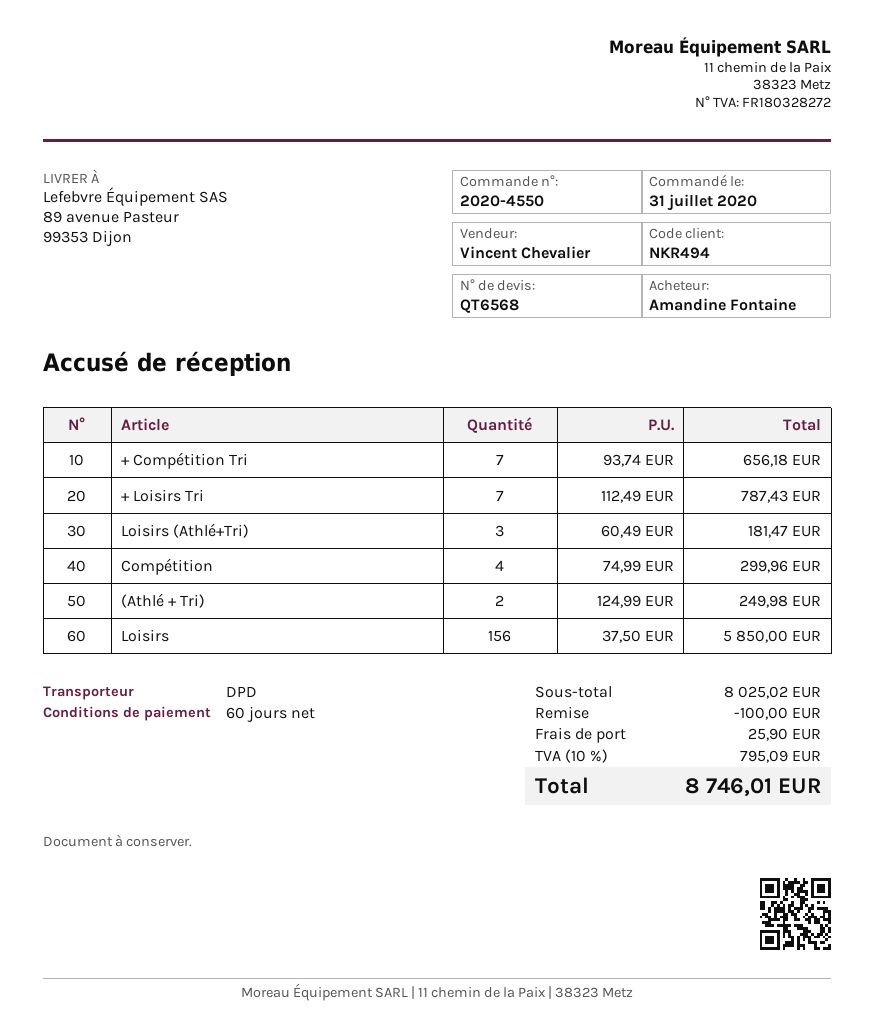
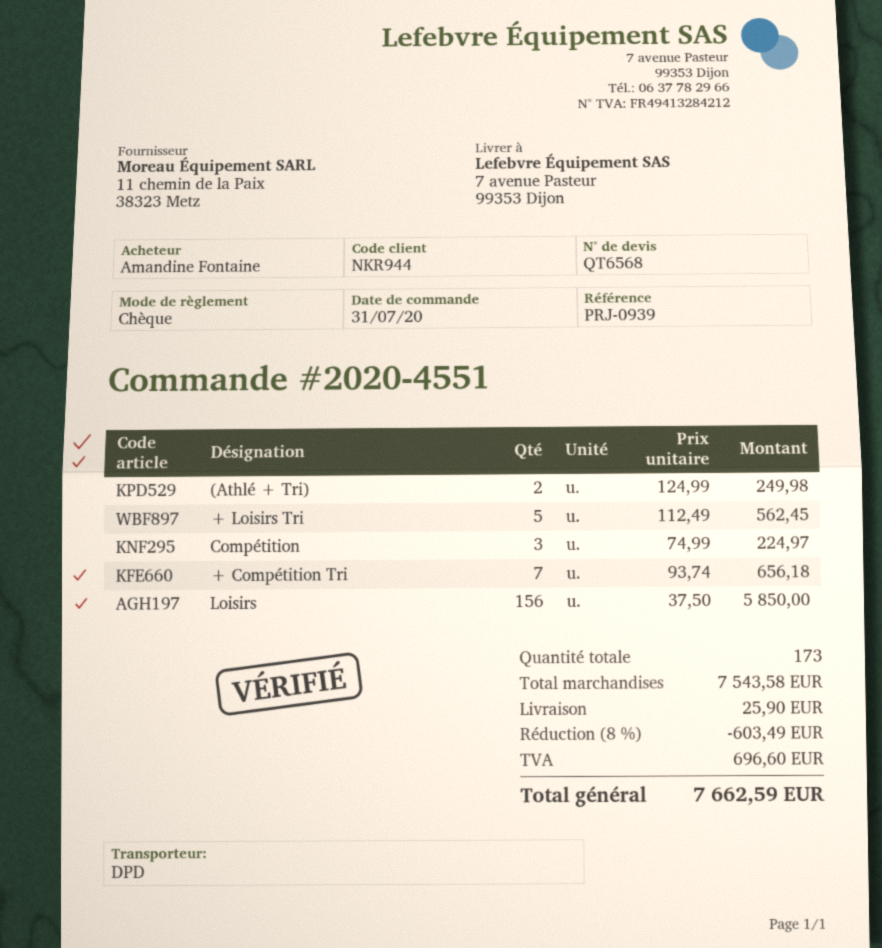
order number: 2020-4550 -> 2020-4551
customer number: NKR494 -> NKR944
ship to: 89 avenue Pasteur, 99353 Dijon -> 7 avenue Pasteur, 99353 Dijon
+ Loisirs Tri: 7 x 112.49 = 787.43 -> 5 x 112.49 = 562.45
Loisirs (Athlé+Tri): 3 x 60.49 = 181.47 -> none
Compétition: 4 x 74.99 = 299.96 -> 3 x 74.99 = 224.97
subtotal: 8025.02 -> 7543.58
discount: 100.00 -> 603.49
tax: 795.09 -> 696.60
total: 8746.01 -> 7662.59

